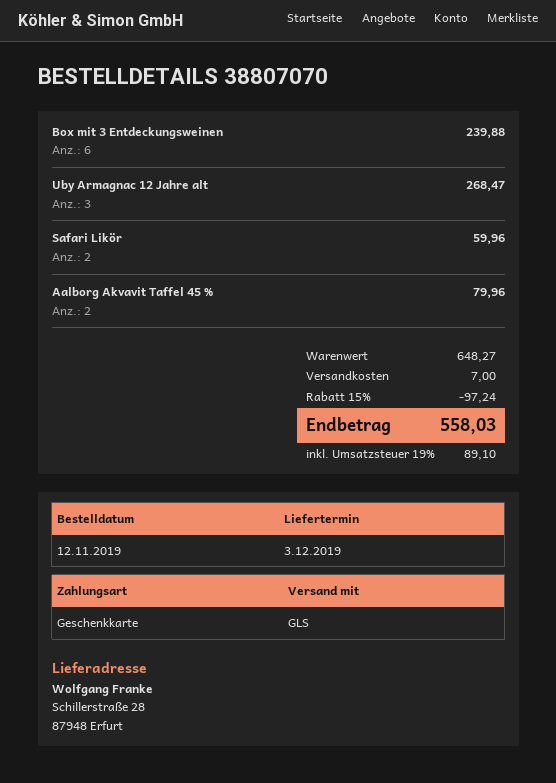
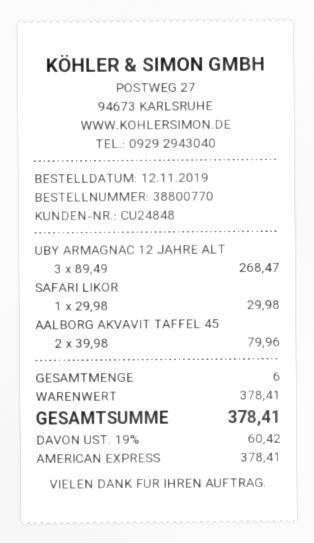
order number: 38807070 -> 38800770
payment method: gift card -> American Express
Box mit 3 Entdeckungsweinen: 6 for 239.88 -> none
Safari Likör: 2 for 59.96 -> 1 for 29.98
subtotal: 648.27 -> 378.41
discount: 15% = 97.24 -> none
shipping: 7.00 -> none
tax: 19% = 89.10 -> 19% = 60.42
total: 558.03 -> 378.41

